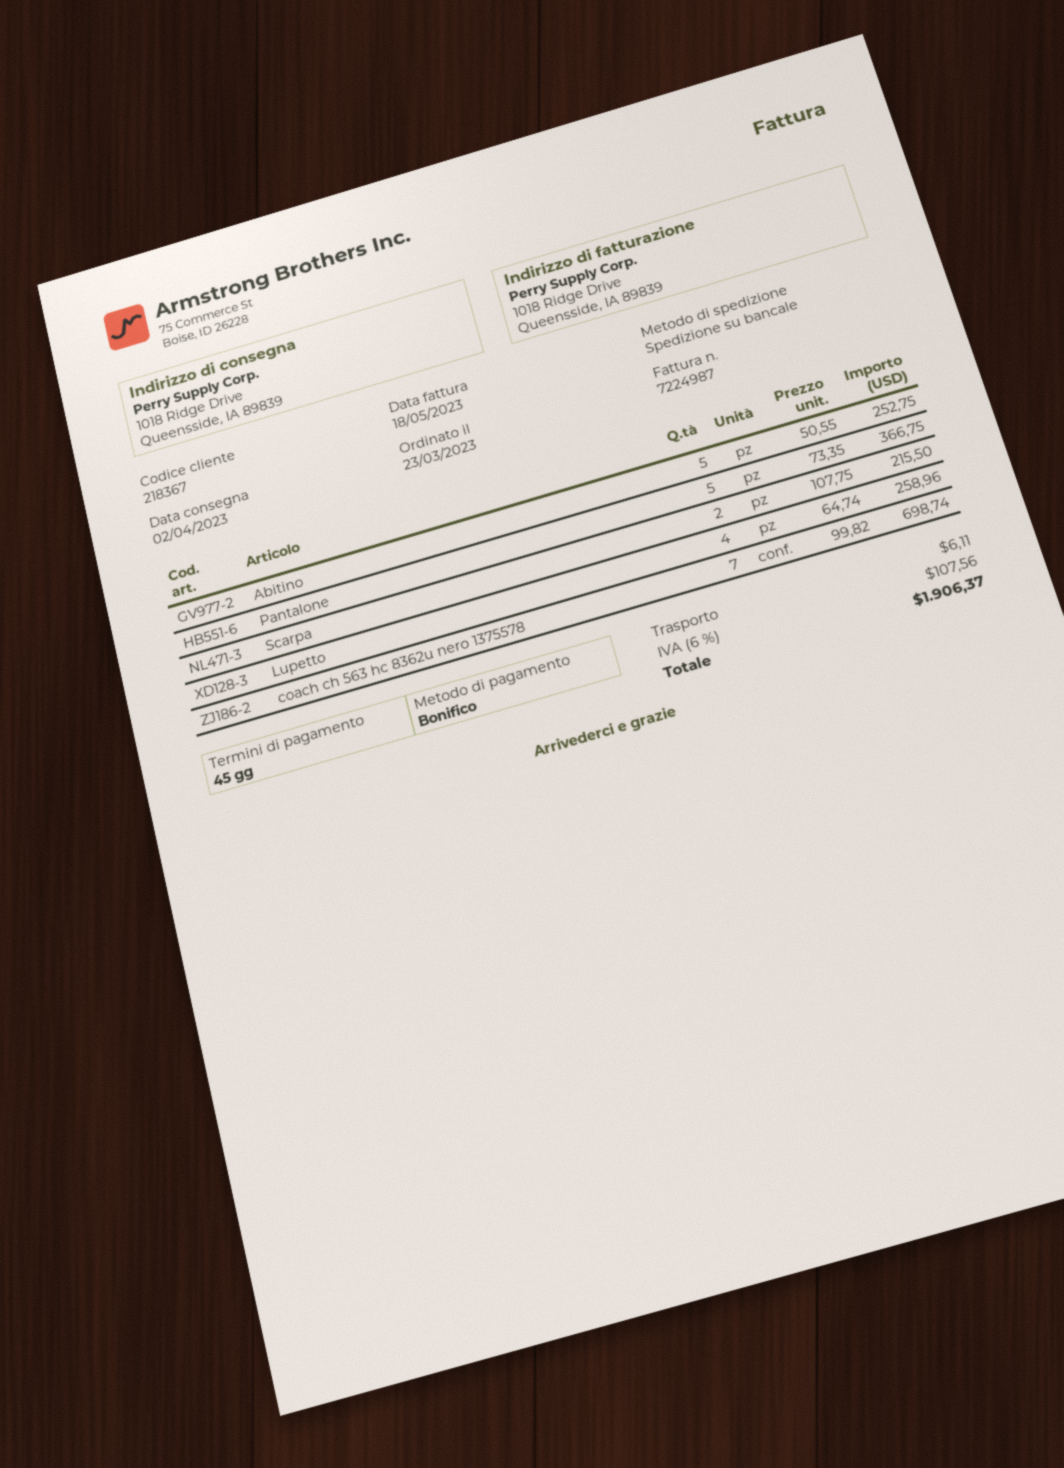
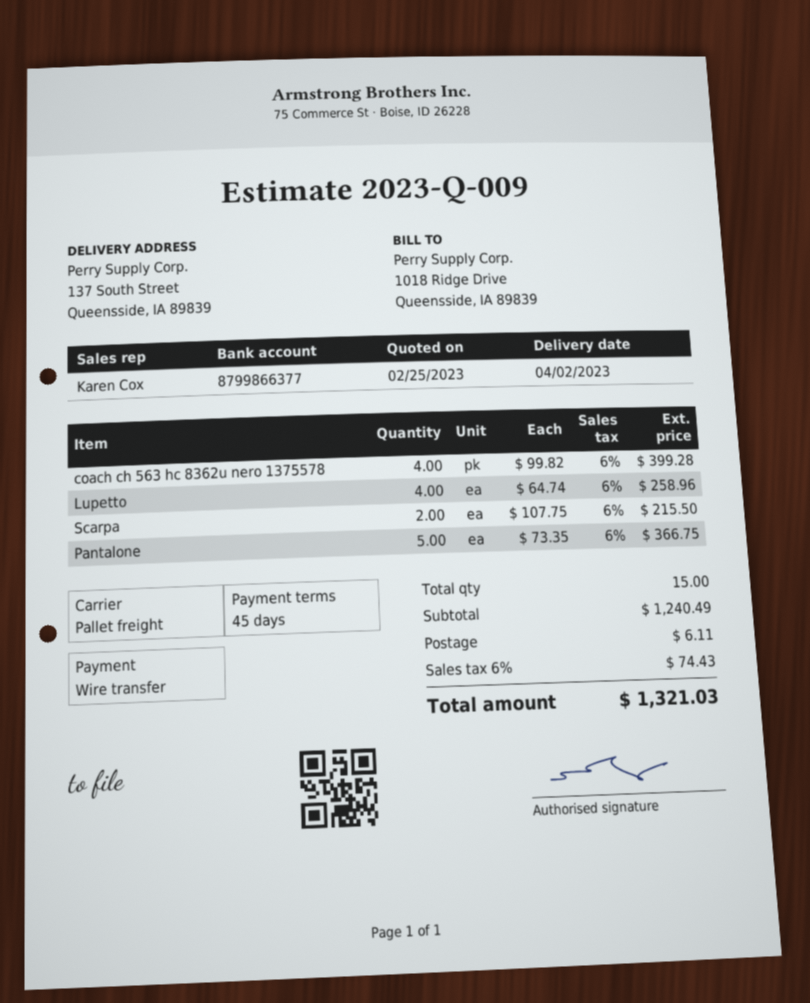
ship to: 1018 Ridge Drive, Queensside, IA 89839 -> 137 South Street, Queensside, IA 89839
Abitino: 5 x 50.55 = 252.75 -> none
coach ch 563 hc 8362u nero 1375578: 7 x 99.82 = 698.74 -> 4 x 99.82 = 399.28
tax: 6% = 107.56 -> 6% = 74.43
total: 1906.37 -> 1321.03

